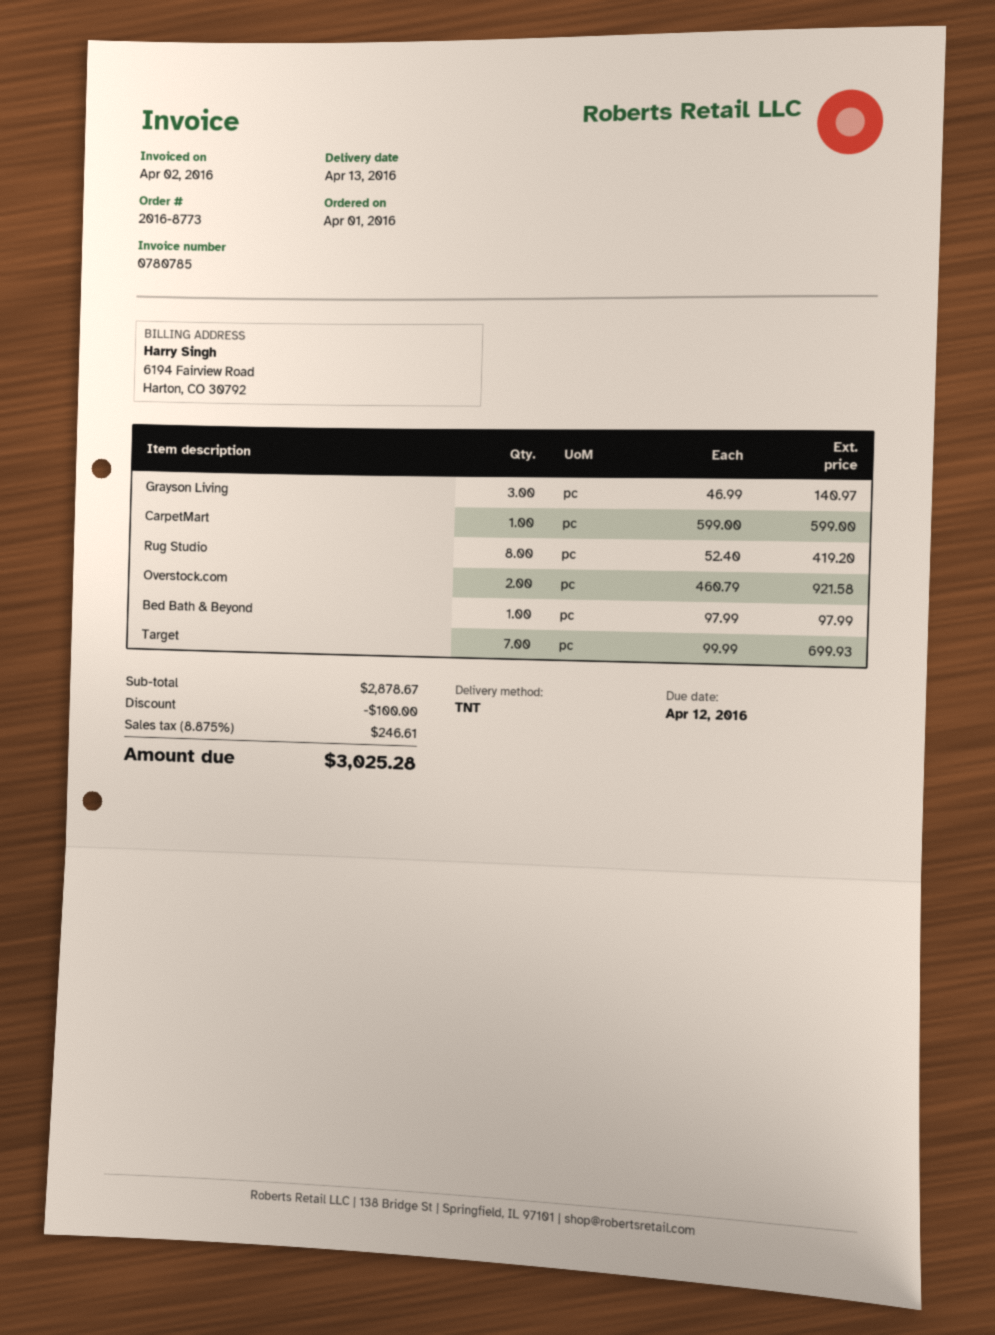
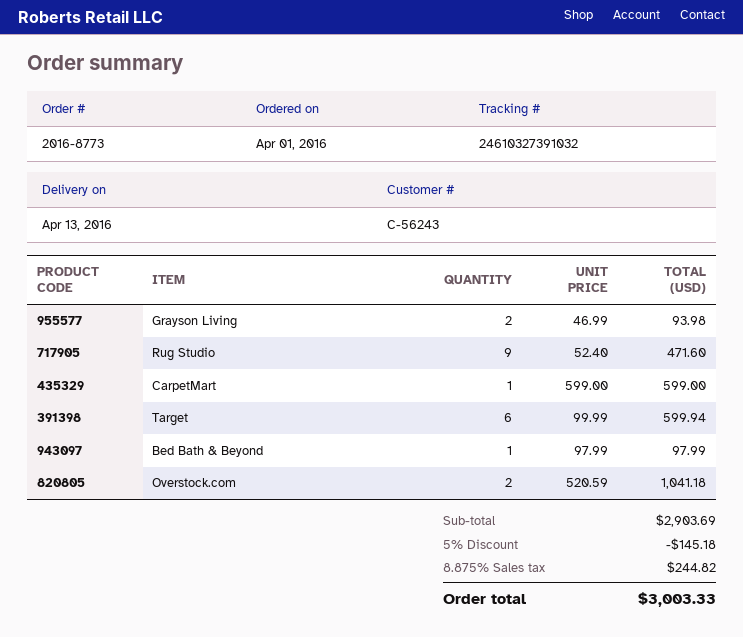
Grayson Living: 3 x 46.99 = 140.97 -> 2 x 46.99 = 93.98
Rug Studio: 8 x 52.40 = 419.20 -> 9 x 52.40 = 471.60
Overstock.com: 2 x 460.79 = 921.58 -> 2 x 520.59 = 1041.18
Target: 7 x 99.99 = 699.93 -> 6 x 99.99 = 599.94
subtotal: 2878.67 -> 2903.69
discount: 100.00 -> 145.18
tax: 8.875% = 246.61 -> 8.875% = 244.82
total: 3025.28 -> 3003.33

